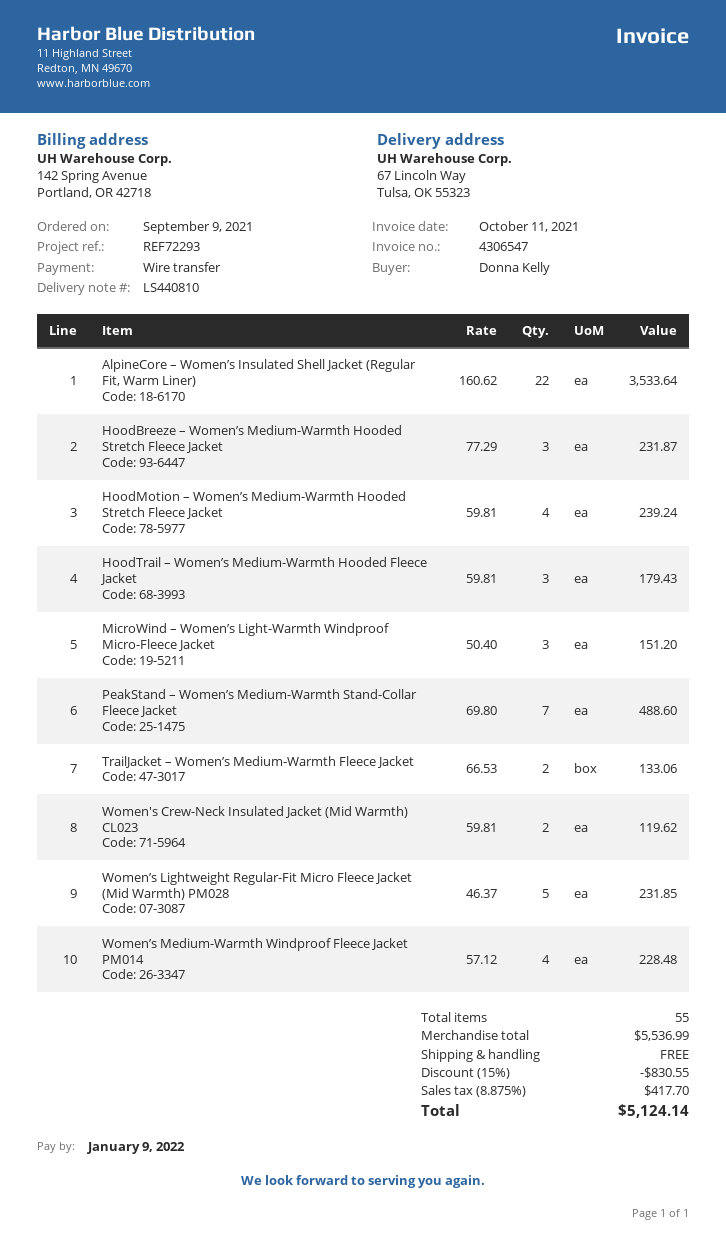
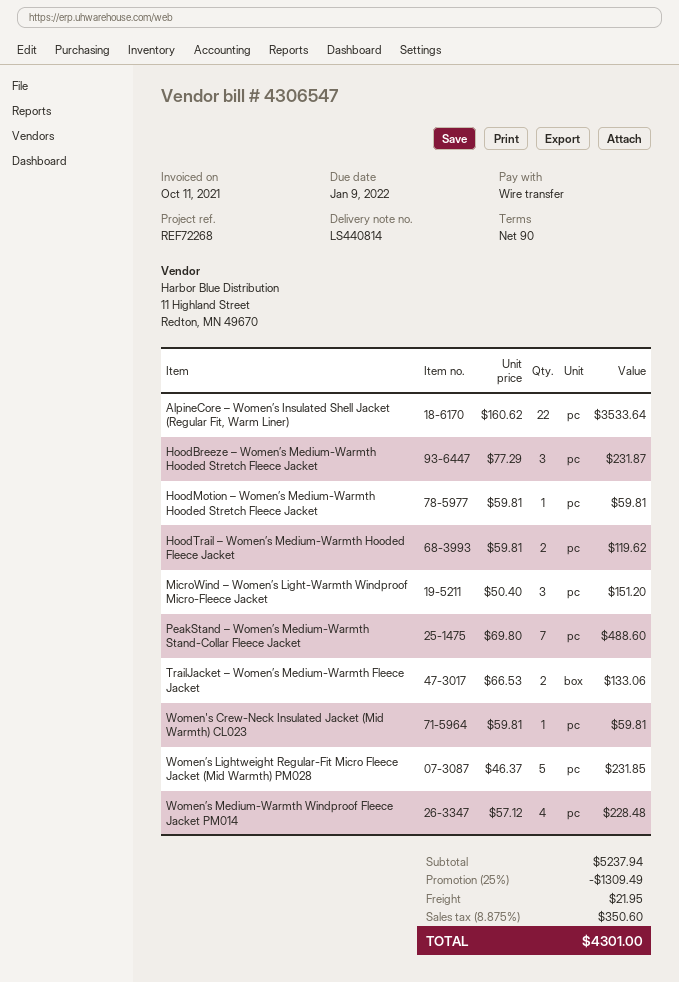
delivery note number: LS440810 -> LS440814
reference: REF72293 -> REF72268
HoodMotion – Women’s Medium-Warmth Hooded Stretch Fleece Jacket: 4 x 59.81 = 239.24 -> 1 x 59.81 = 59.81
HoodTrail – Women’s Medium-Warmth Hooded Fleece Jacket: 3 x 59.81 = 179.43 -> 2 x 59.81 = 119.62
Women's Crew-Neck Insulated Jacket (Mid Warmth) CL023: 2 x 59.81 = 119.62 -> 1 x 59.81 = 59.81
subtotal: 5536.99 -> 5237.94
discount: 15% = 830.55 -> 25% = 1309.49
shipping: 0.00 -> 21.95
tax: 8.875% = 417.70 -> 8.875% = 350.60
total: 5124.14 -> 4301.00

